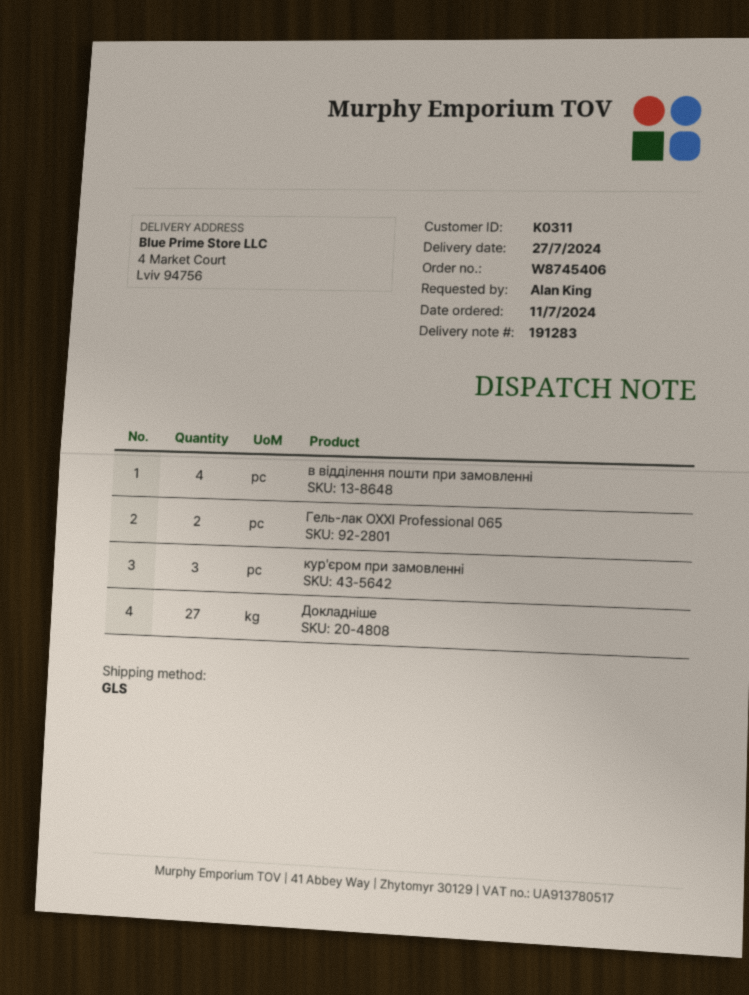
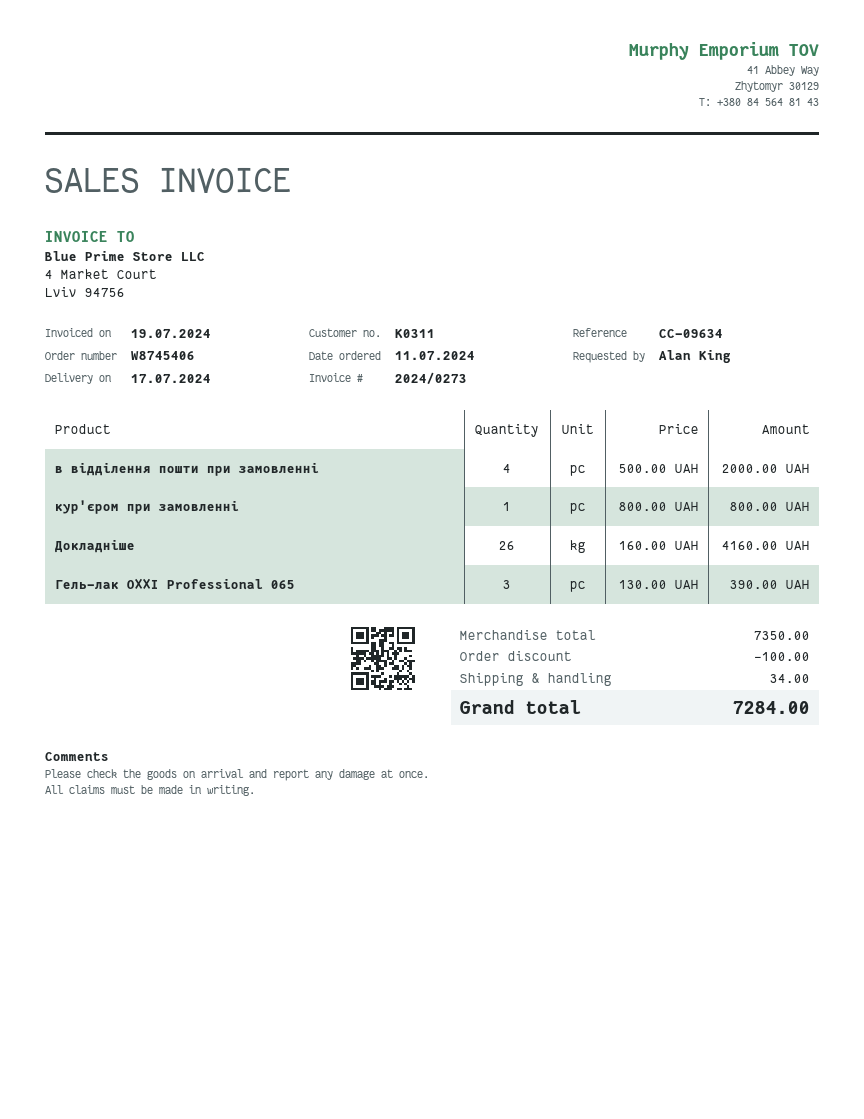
delivery date: 2024-07-27 -> 2024-07-17
Гель-лак OXXI Professional 065: 2 -> 3
кур'єром при замовленні: 3 -> 1
Докладніше: 27 -> 26

